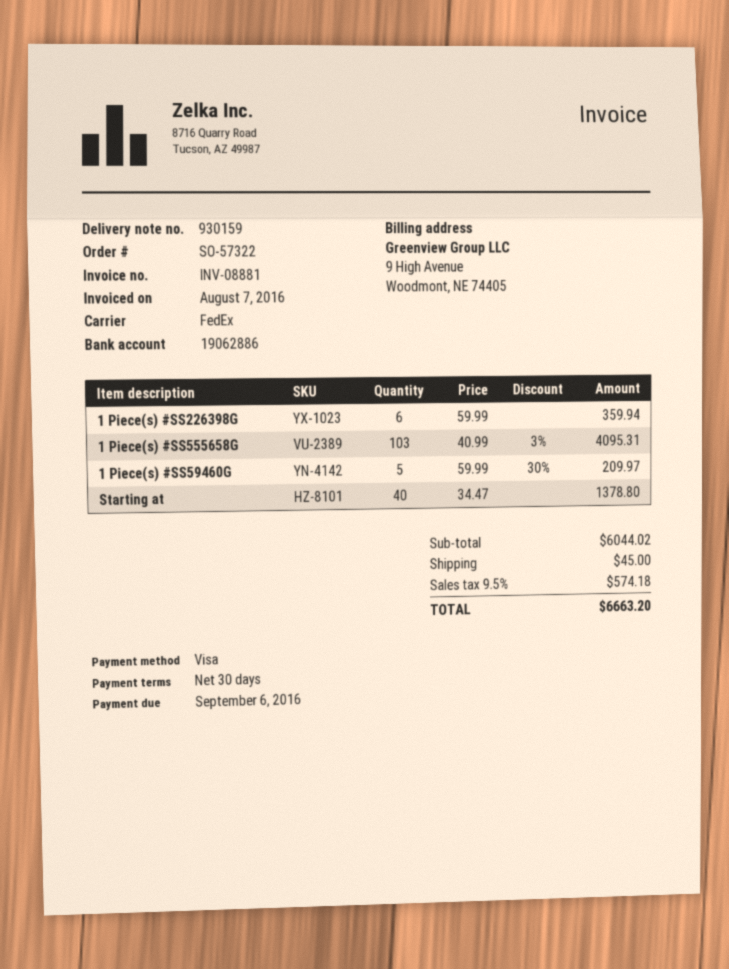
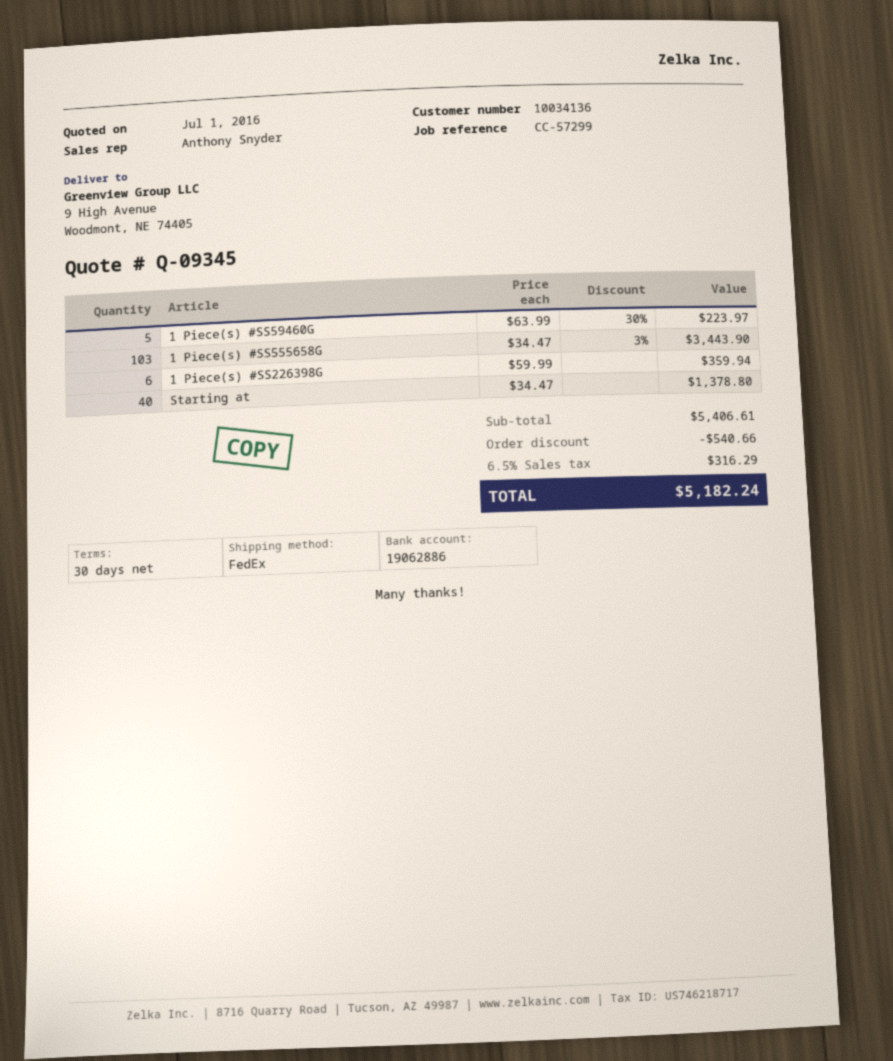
1 Piece(s) #SS555658G: 103 x 40.99 - 3% = 4095.31 -> 103 x 34.47 - 3% = 3443.90
1 Piece(s) #SS59460G: 5 x 59.99 - 30% = 209.97 -> 5 x 63.99 - 30% = 223.97
subtotal: 6044.02 -> 5406.61
discount: none -> 540.66
shipping: 45.00 -> none
tax: 9.5% = 574.18 -> 6.5% = 316.29
total: 6663.20 -> 5182.24

